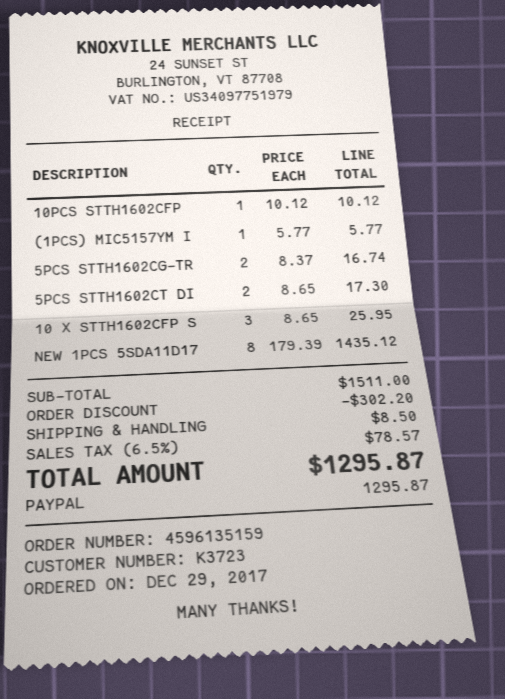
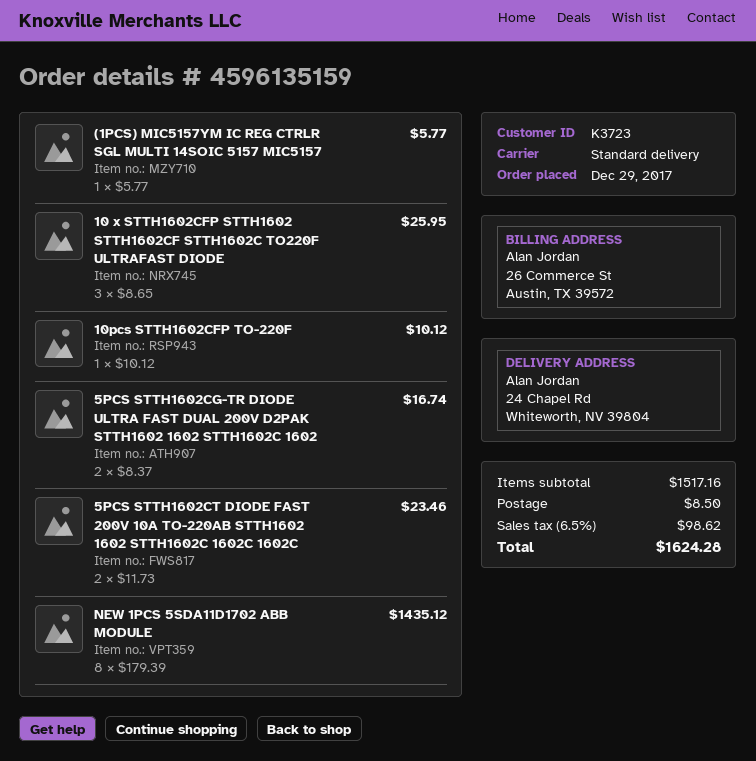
5PCS STTH1602CT DI: 2 x 8.65 = 17.30 -> 2 x 11.73 = 23.46
subtotal: 1511.00 -> 1517.16
discount: 302.20 -> none
tax: 6.5% = 78.57 -> 6.5% = 98.62
total: 1295.87 -> 1624.28

